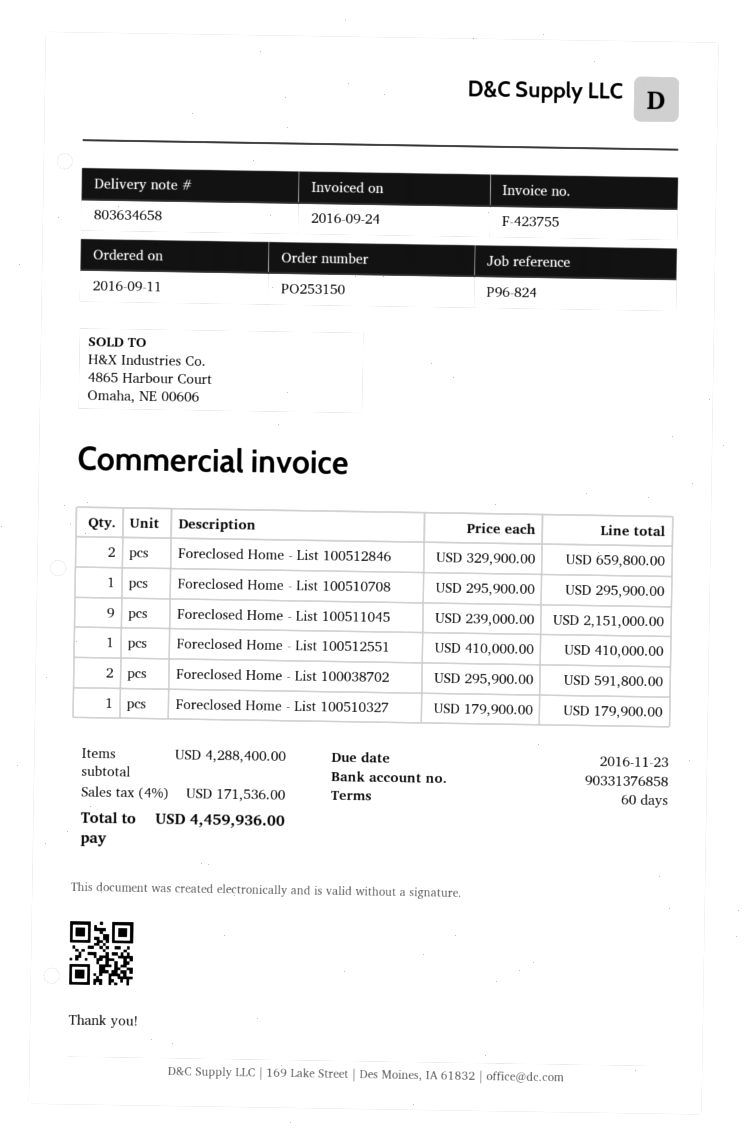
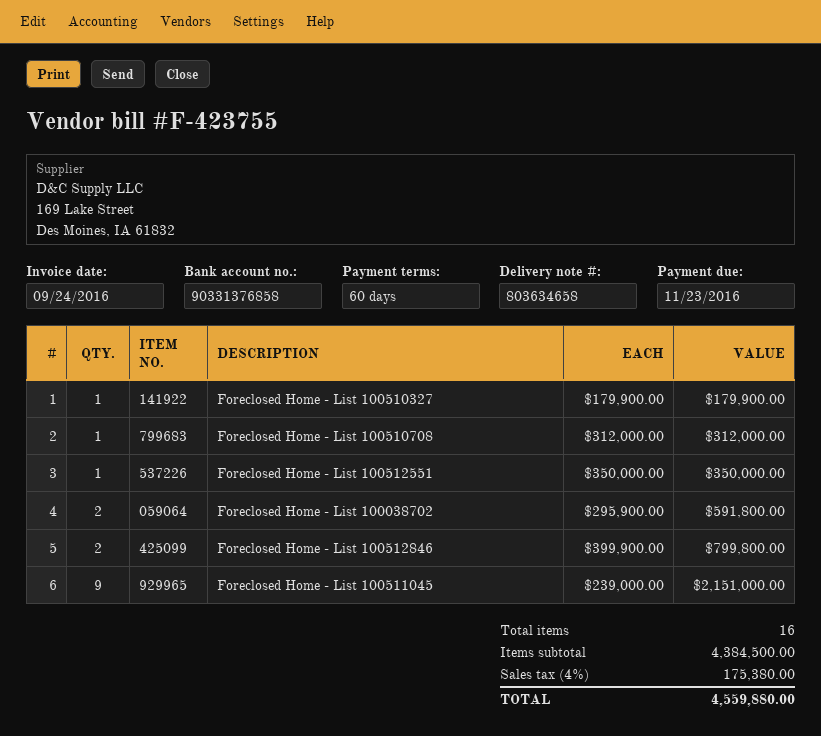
Foreclosed Home - List 100512846: 2 x 329900.00 = 659800.00 -> 2 x 399900.00 = 799800.00
Foreclosed Home - List 100510708: 1 x 295900.00 = 295900.00 -> 1 x 312000.00 = 312000.00
Foreclosed Home - List 100512551: 1 x 410000.00 = 410000.00 -> 1 x 350000.00 = 350000.00
subtotal: 4288400.00 -> 4384500.00
tax: 4% = 171536.00 -> 4% = 175380.00
total: 4459936.00 -> 4559880.00

